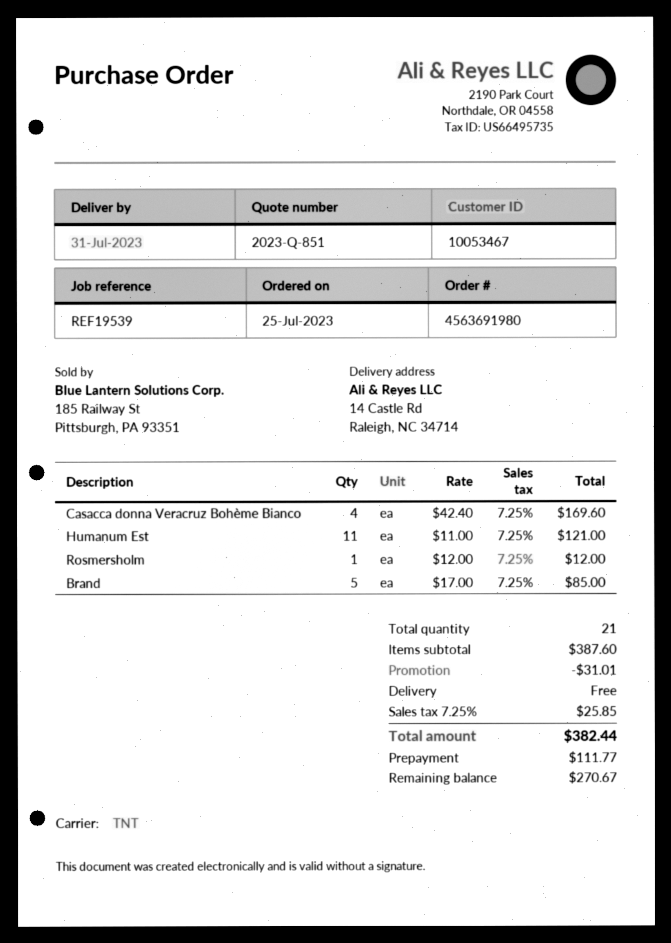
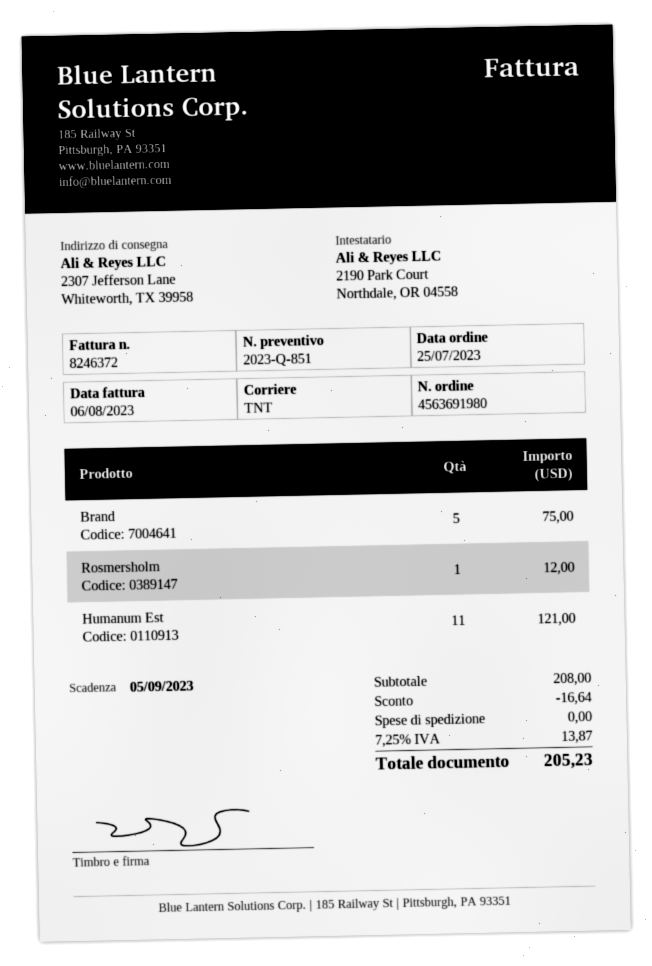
ship to: 14 Castle Rd, Raleigh, NC 34714 -> 2307 Jefferson Lane, Whiteworth, TX 39958
Casacca donna Veracruz Bohème Bianco: 4 for 169.60 -> none
Brand: 5 for 85.00 -> 5 for 75.00
subtotal: 387.60 -> 208.00
discount: 31.01 -> 16.64
tax: 7.25% = 25.85 -> 7.25% = 13.87
total: 382.44 -> 205.23

